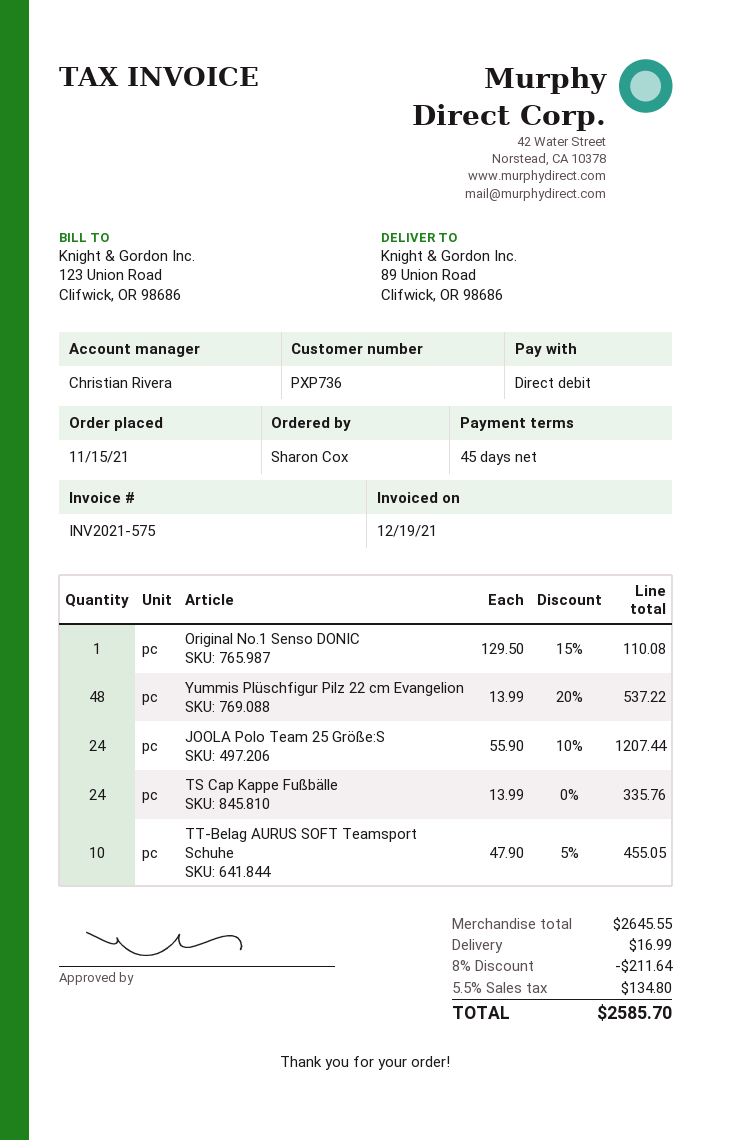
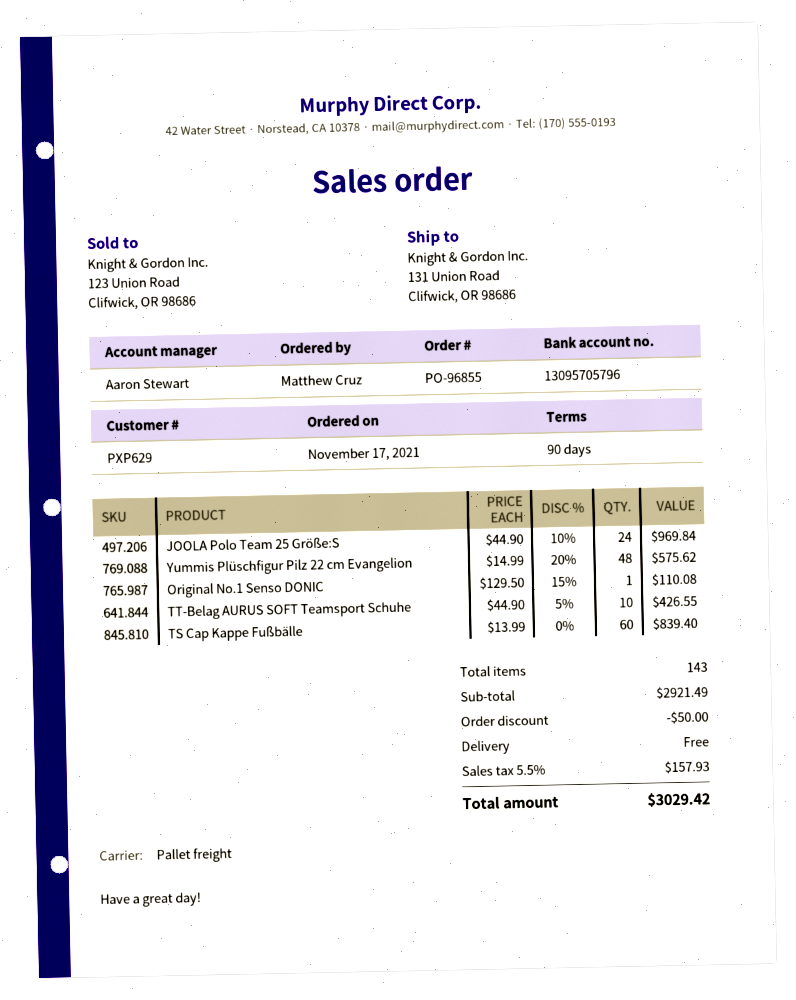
order date: 2021-11-15 -> 2021-11-17
payment terms: 45 days -> 90 days
customer number: PXP736 -> PXP629
ordered by: Sharon Cox -> Matthew Cruz
sales rep: Christian Rivera -> Aaron Stewart
ship to: 89 Union Road, Clifwick, OR 98686 -> 131 Union Road, Clifwick, OR 98686
Yummis Plüschfigur Pilz 22 cm Evangelion: 48 x 13.99 - 20% = 537.22 -> 48 x 14.99 - 20% = 575.62
JOOLA Polo Team 25 Größe:S: 24 x 55.90 - 10% = 1207.44 -> 24 x 44.90 - 10% = 969.84
TS Cap Kappe Fußbälle: 24 x 13.99 = 335.76 -> 60 x 13.99 = 839.40
TT-Belag AURUS SOFT Teamsport Schuhe: 10 x 47.90 - 5% = 455.05 -> 10 x 44.90 - 5% = 426.55
subtotal: 2645.55 -> 2921.49
discount: 211.64 -> 50.00
shipping: 16.99 -> 0.00
tax: 5.5% = 134.80 -> 5.5% = 157.93
total: 2585.70 -> 3029.42

